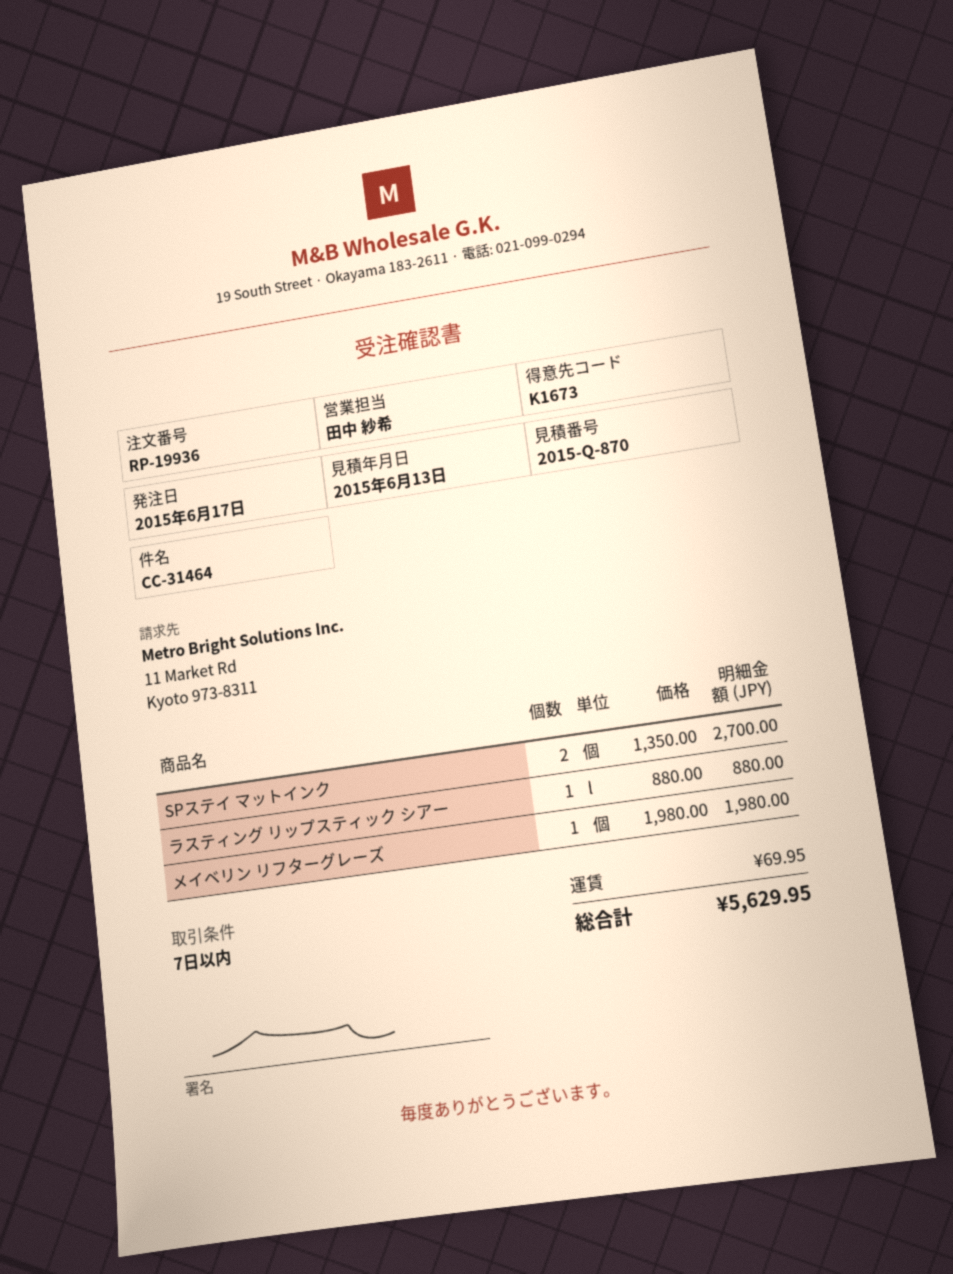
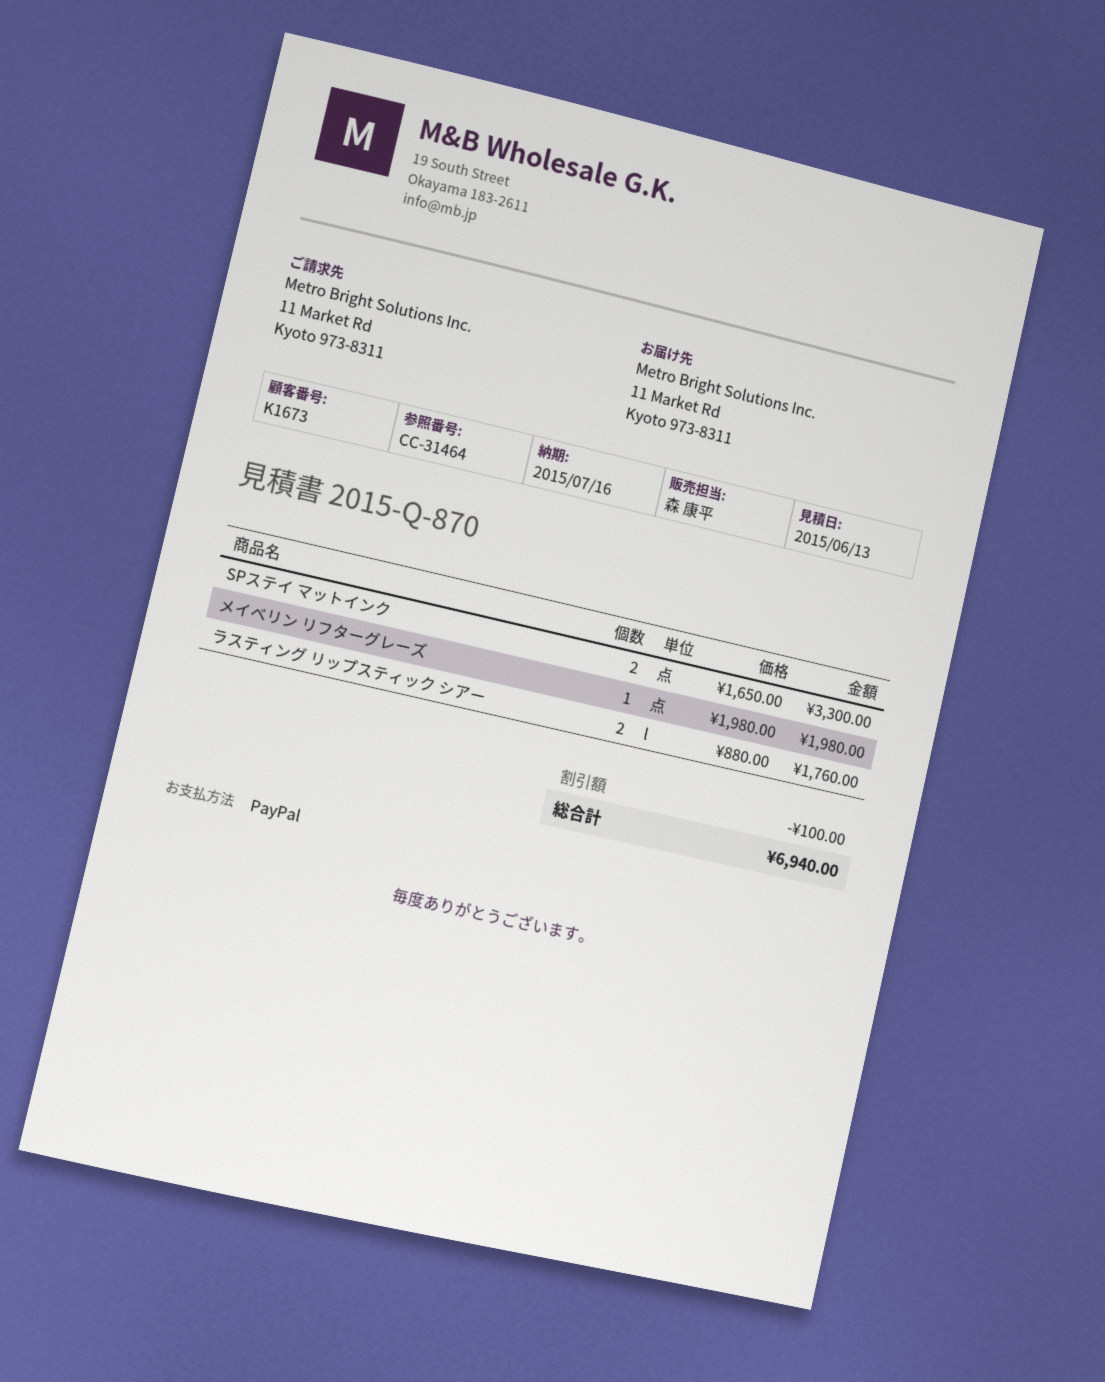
sales rep: 田中 紗希 -> 森 康平
SPステイ マットインク: 2 x 1350.00 = 2700.00 -> 2 x 1650.00 = 3300.00
ラスティング リップスティック シアー: 1 x 880.00 = 880.00 -> 2 x 880.00 = 1760.00
discount: none -> 100.00
shipping: 69.95 -> none
total: 5629.95 -> 6940.00

